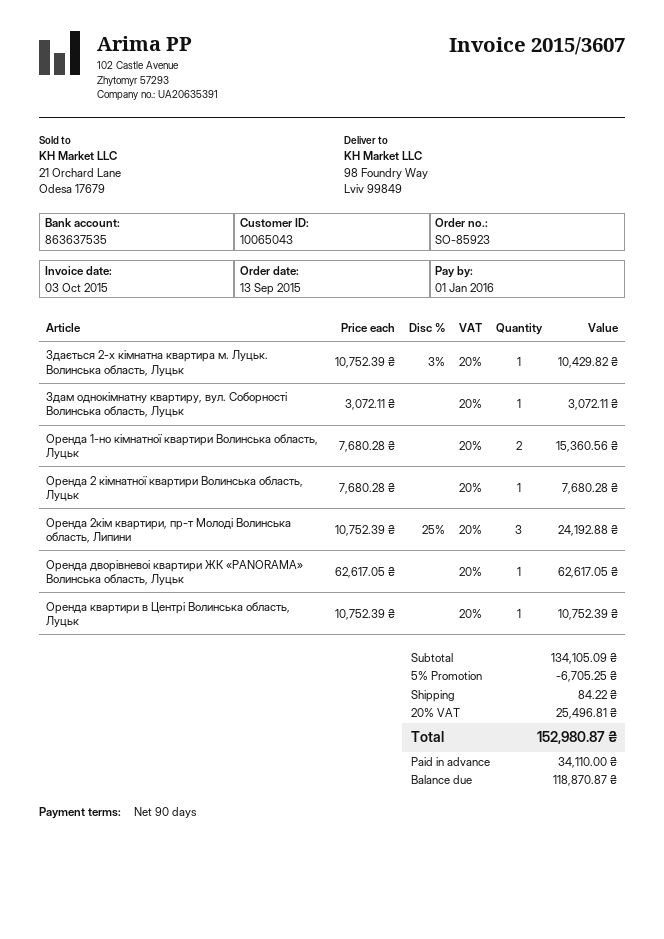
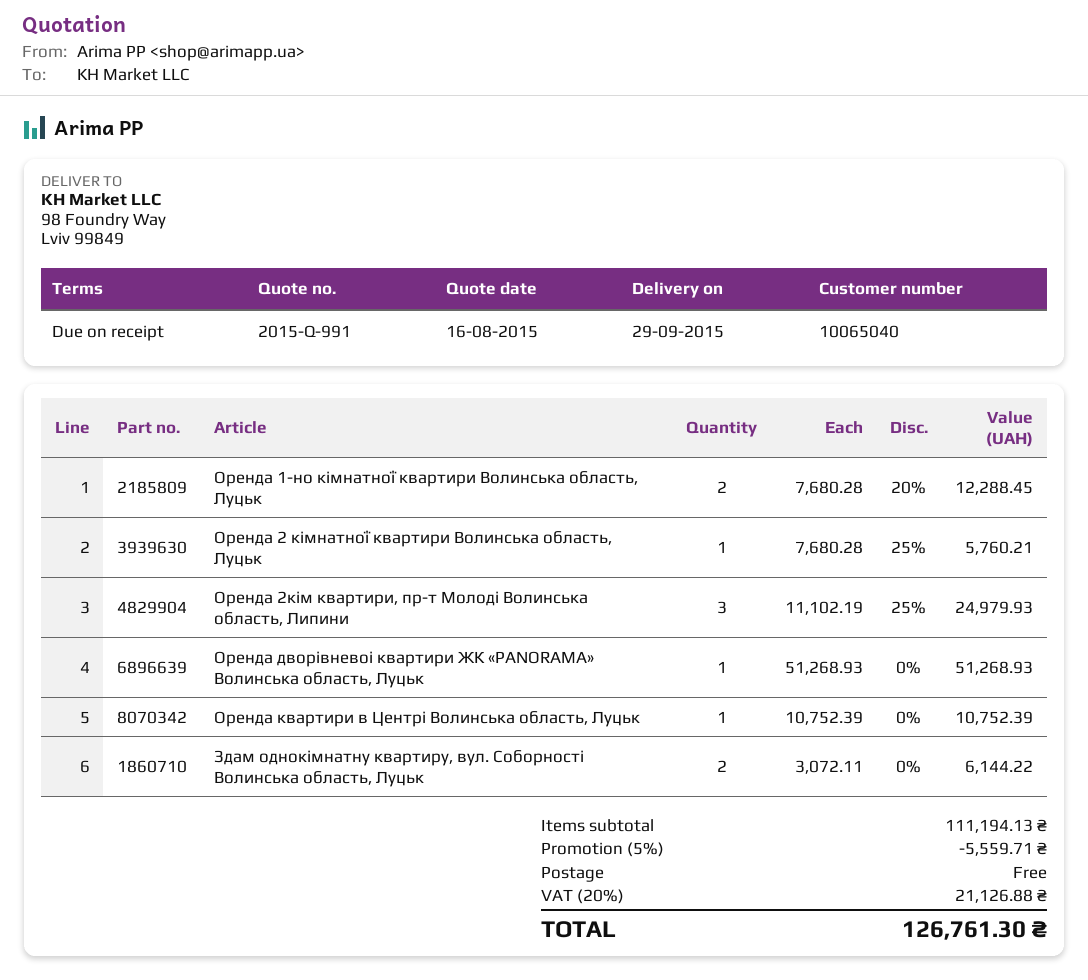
payment terms: 90 days -> on receipt
customer number: 10065043 -> 10065040
Здається 2-х кімнатна квартира м. Луцьк. Волинська область, Луцьк: 1 x 10752.39 - 3% = 10429.82 -> none
Здам однокімнатну квартиру, вул. Соборності Волинська область, Луцьк: 1 x 3072.11 = 3072.11 -> 2 x 3072.11 = 6144.22
Оренда 1-но кімнатної квартири Волинська область, Луцьк: 2 x 7680.28 = 15360.56 -> 2 x 7680.28 - 20% = 12288.45
Оренда 2 кімнатної квартири Волинська область, Луцьк: 1 x 7680.28 = 7680.28 -> 1 x 7680.28 - 25% = 5760.21
Оренда 2кім квартири, пр-т Молоді Волинська область, Липини: 3 x 10752.39 - 25% = 24192.88 -> 3 x 11102.19 - 25% = 24979.93
Оренда дворівневоі квартири ЖК «PANORAMA» Волинська область, Луцьк: 1 x 62617.05 = 62617.05 -> 1 x 51268.93 = 51268.93
subtotal: 134105.09 -> 111194.13
discount: 5% = 6705.25 -> 5% = 5559.71
shipping: 84.22 -> 0.00
tax: 20% = 25496.81 -> 20% = 21126.88
total: 152980.87 -> 126761.30

